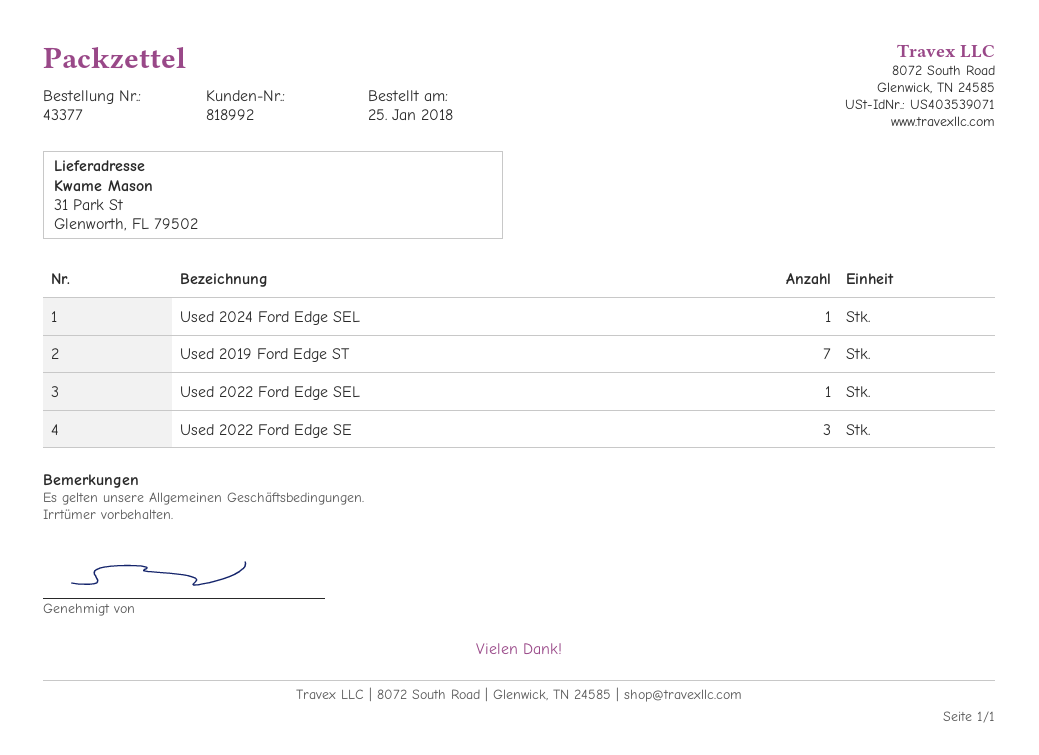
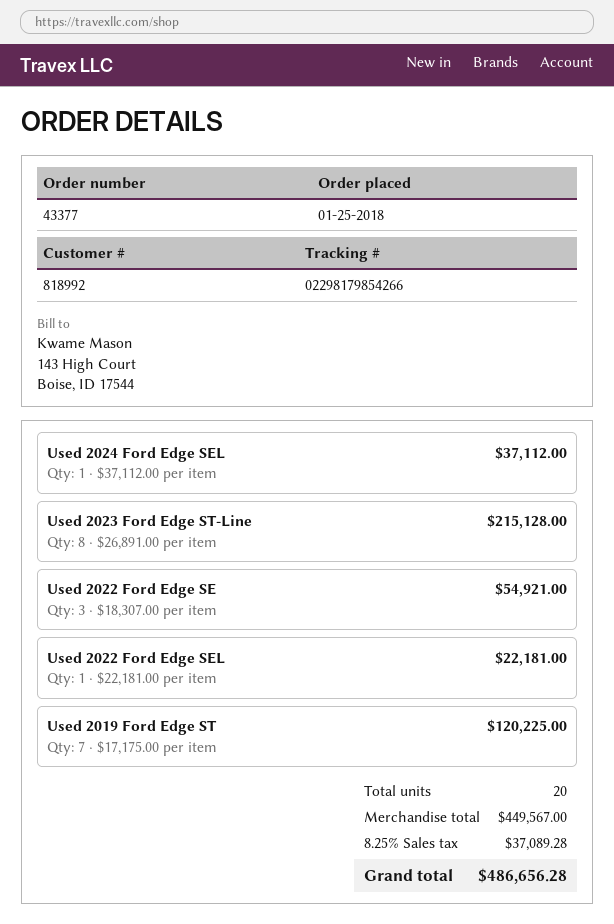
Used 2023 Ford Edge ST-Line: none -> 8

